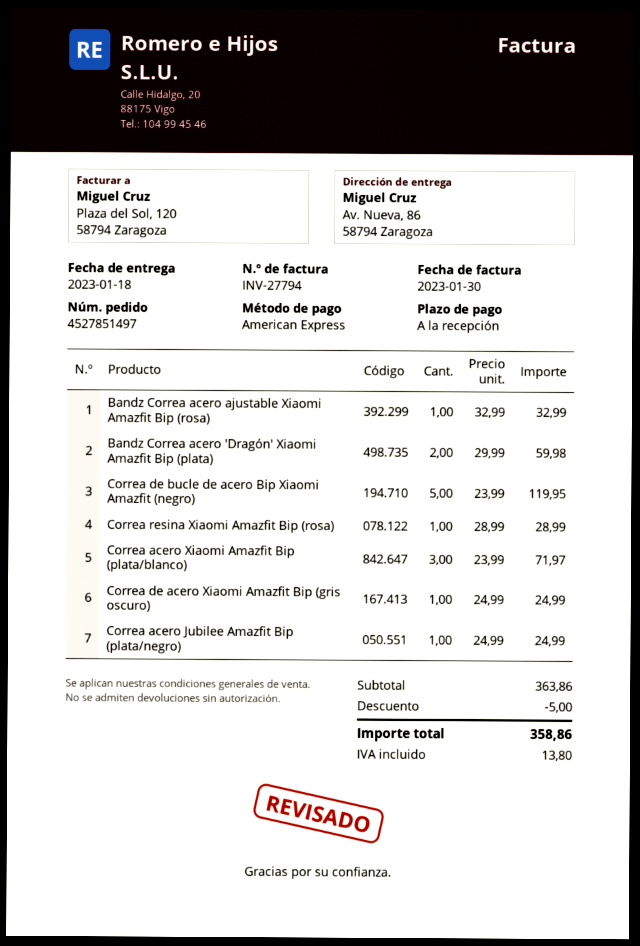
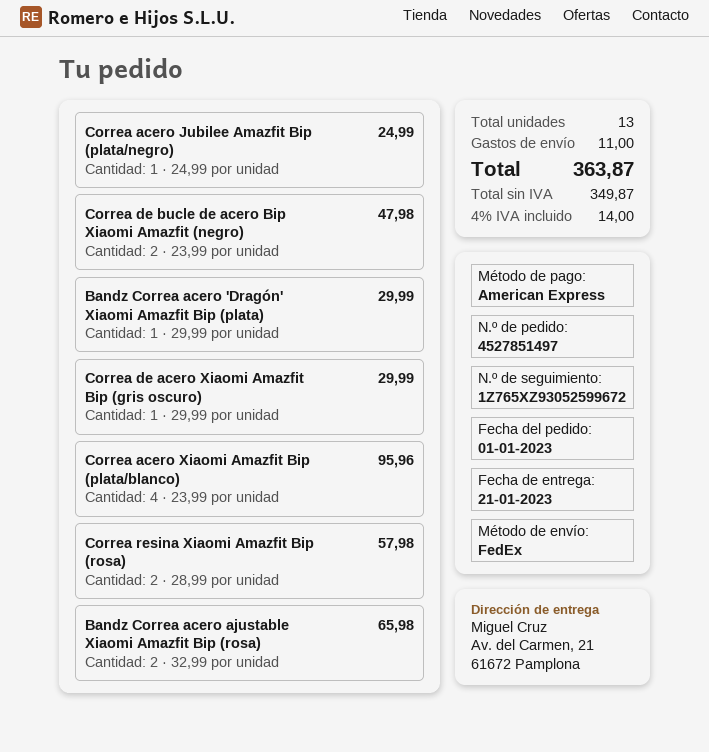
delivery date: 2023-01-18 -> 2023-01-21
ship to: Av. Nueva, 86, 58794 Zaragoza -> Av. del Carmen, 21, 61672 Pamplona
Bandz Correa acero ajustable Xiaomi Amazfit Bip (rosa): 1 x 32.99 = 32.99 -> 2 x 32.99 = 65.98
Bandz Correa acero 'Dragón' Xiaomi Amazfit Bip (plata): 2 x 29.99 = 59.98 -> 1 x 29.99 = 29.99
Correa de bucle de acero Bip Xiaomi Amazfit (negro): 5 x 23.99 = 119.95 -> 2 x 23.99 = 47.98
Correa resina Xiaomi Amazfit Bip (rosa): 1 x 28.99 = 28.99 -> 2 x 28.99 = 57.98
Correa acero Xiaomi Amazfit Bip (plata/blanco): 3 x 23.99 = 71.97 -> 4 x 23.99 = 95.96
Correa de acero Xiaomi Amazfit Bip (gris oscuro): 1 x 24.99 = 24.99 -> 1 x 29.99 = 29.99
discount: 5.00 -> none
shipping: none -> 11.00
tax: 13.80 -> 14.00
total: 358.86 -> 363.87

